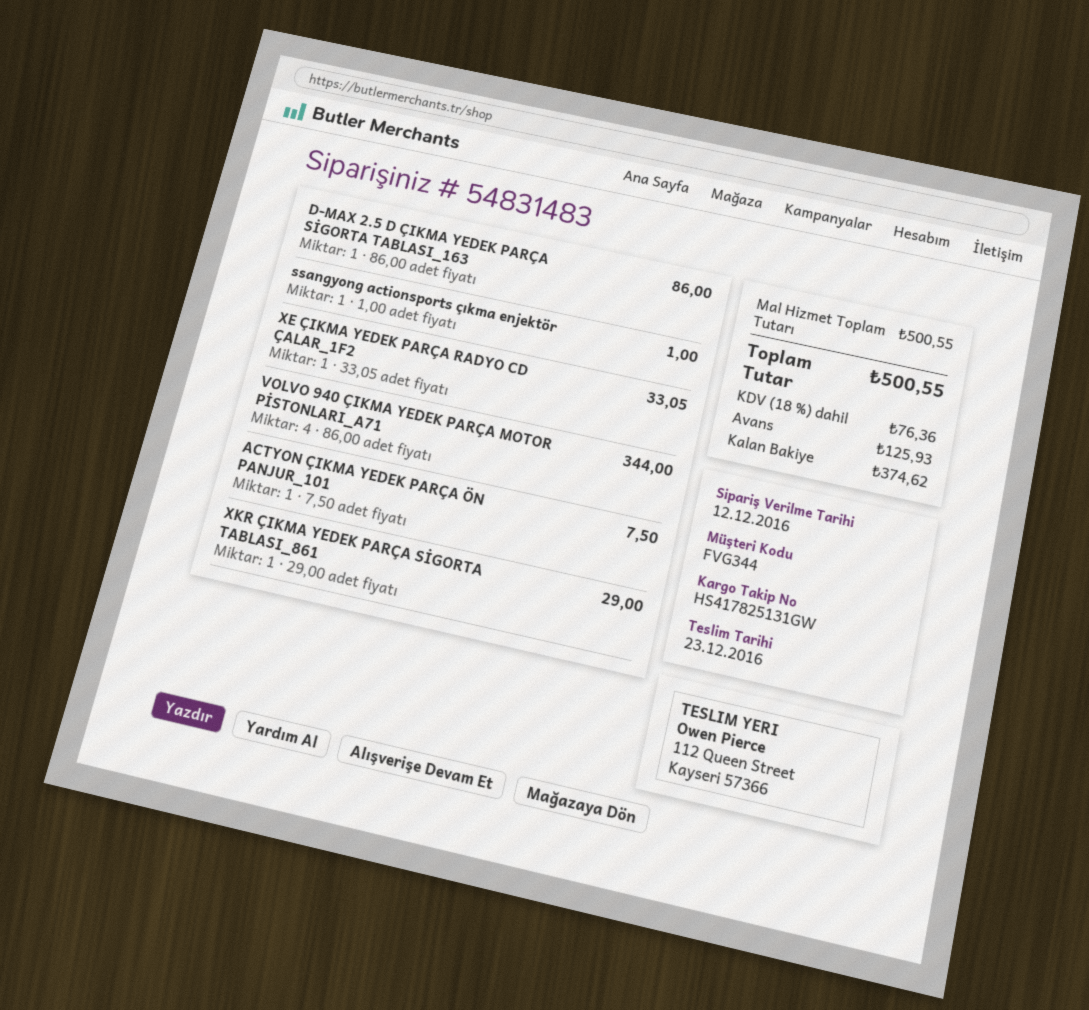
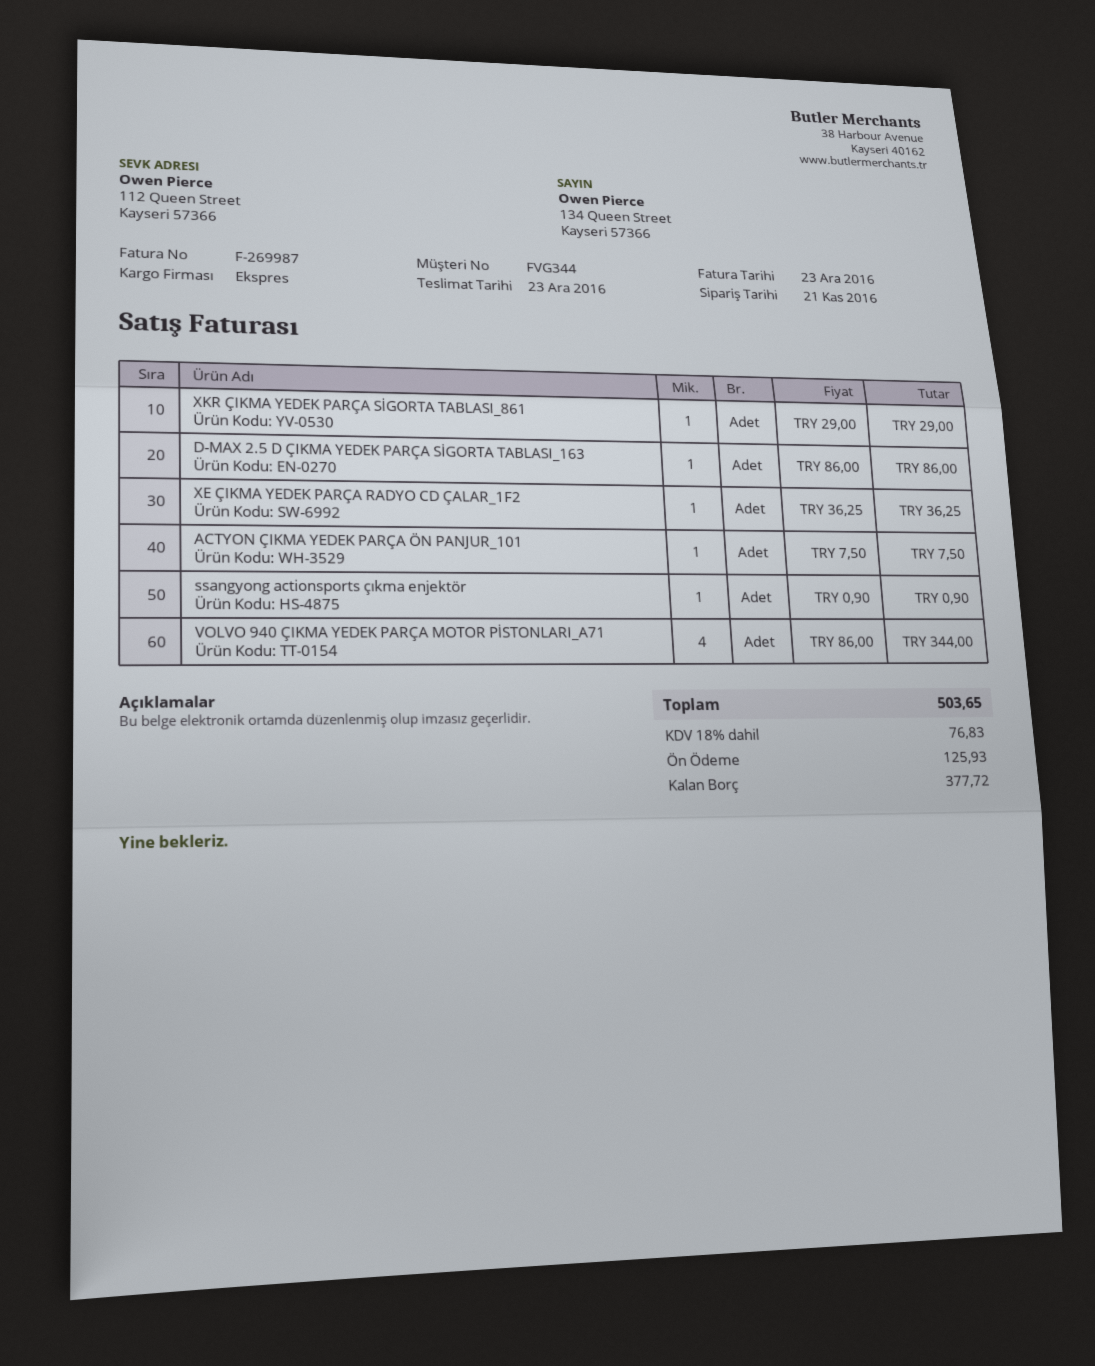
order date: 2016-12-12 -> 2016-11-21
ssangyong actionsports çıkma enjektör: 1 x 1.00 = 1.00 -> 1 x 0.90 = 0.90
XE ÇIKMA YEDEK PARÇA RADYO CD ÇALAR_1F2: 1 x 33.05 = 33.05 -> 1 x 36.25 = 36.25
tax: 18% = 76.36 -> 18% = 76.83
total: 500.55 -> 503.65
balance: 374.62 -> 377.72

